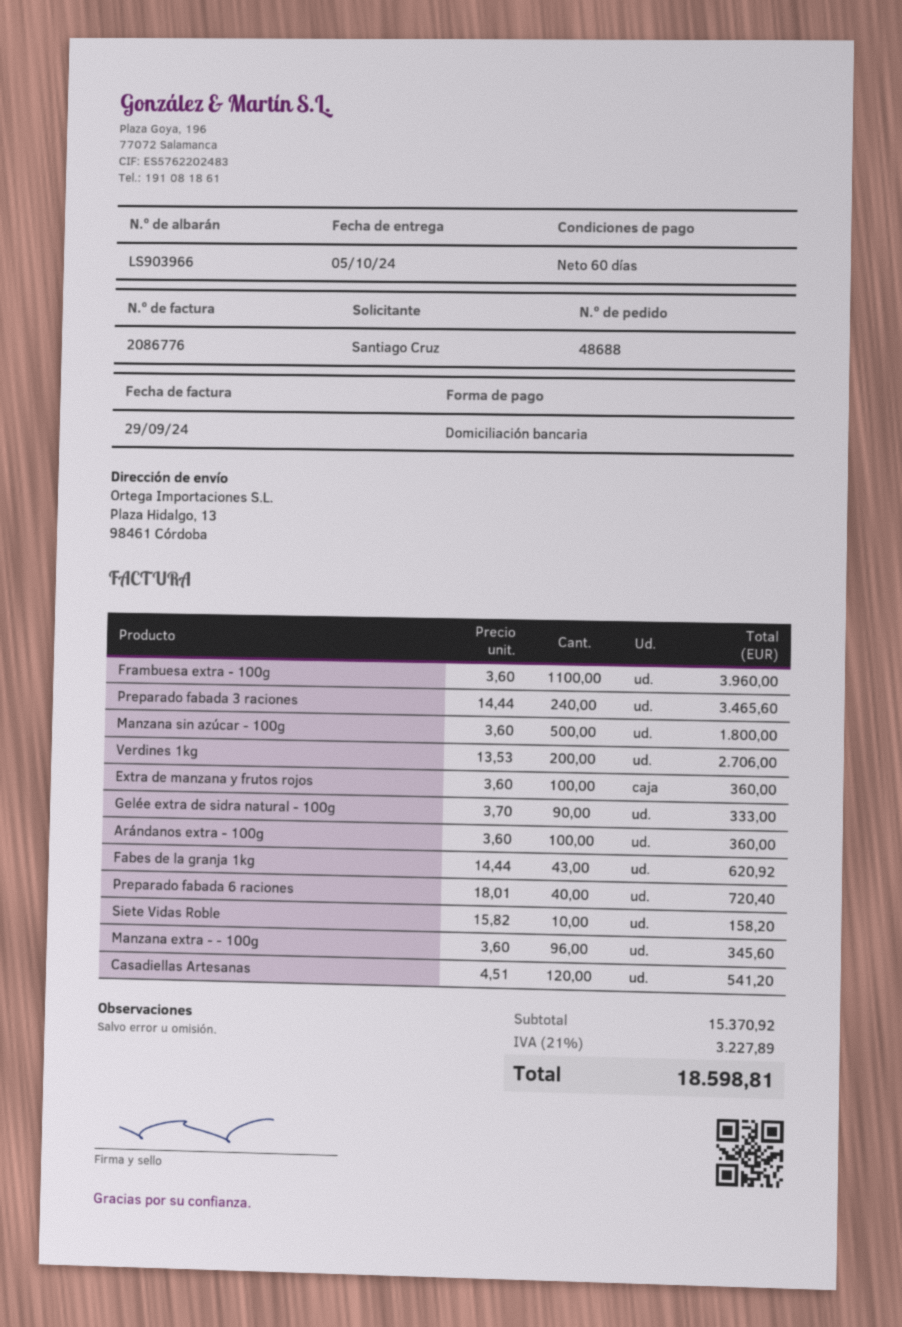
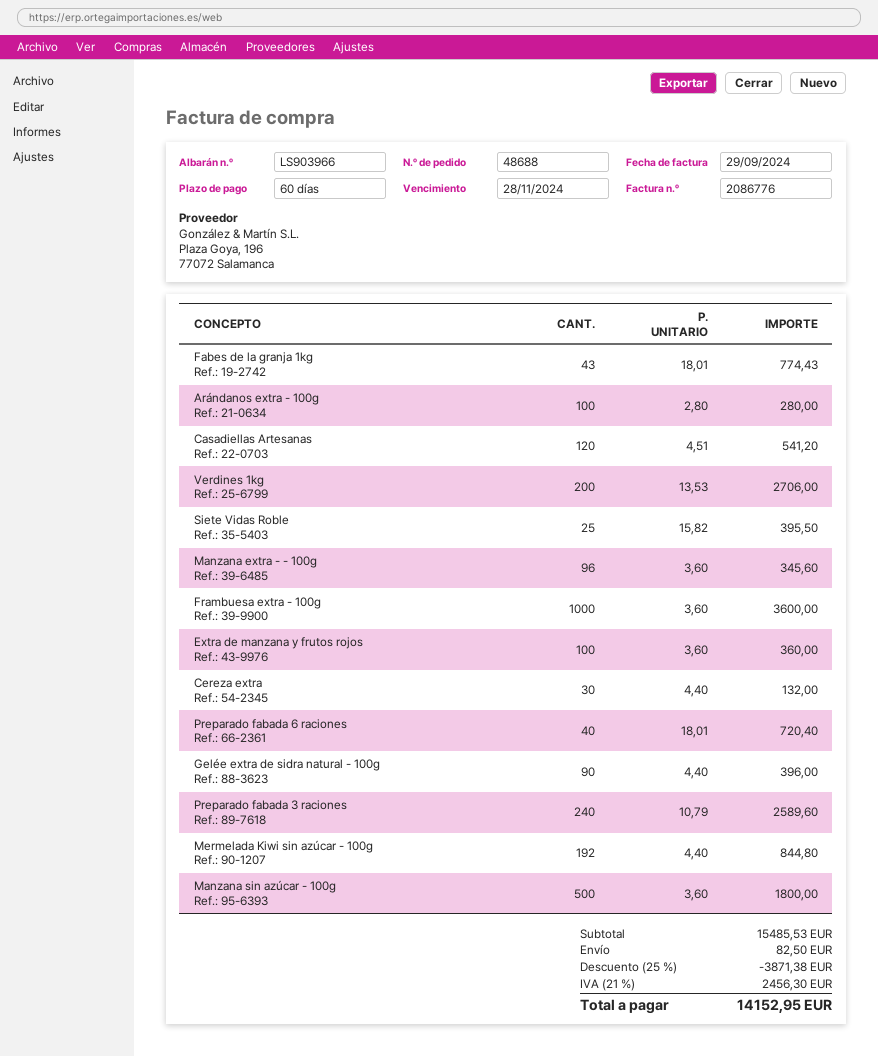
Frambuesa extra - 100g: 1100 x 3.60 = 3960.00 -> 1000 x 3.60 = 3600.00
Preparado fabada 3 raciones: 240 x 14.44 = 3465.60 -> 240 x 10.79 = 2589.60
Gelée extra de sidra natural - 100g: 90 x 3.70 = 333.00 -> 90 x 4.40 = 396.00
Arándanos extra - 100g: 100 x 3.60 = 360.00 -> 100 x 2.80 = 280.00
Fabes de la granja 1kg: 43 x 14.44 = 620.92 -> 43 x 18.01 = 774.43
Siete Vidas Roble: 10 x 15.82 = 158.20 -> 25 x 15.82 = 395.50
Cereza extra: none -> 30 x 4.40 = 132.00
Mermelada Kiwi sin azúcar - 100g: none -> 192 x 4.40 = 844.80
subtotal: 15370.92 -> 15485.53
discount: none -> 25% = 3871.38
shipping: none -> 82.50
tax: 21% = 3227.89 -> 21% = 2456.30
total: 18598.81 -> 14152.95

